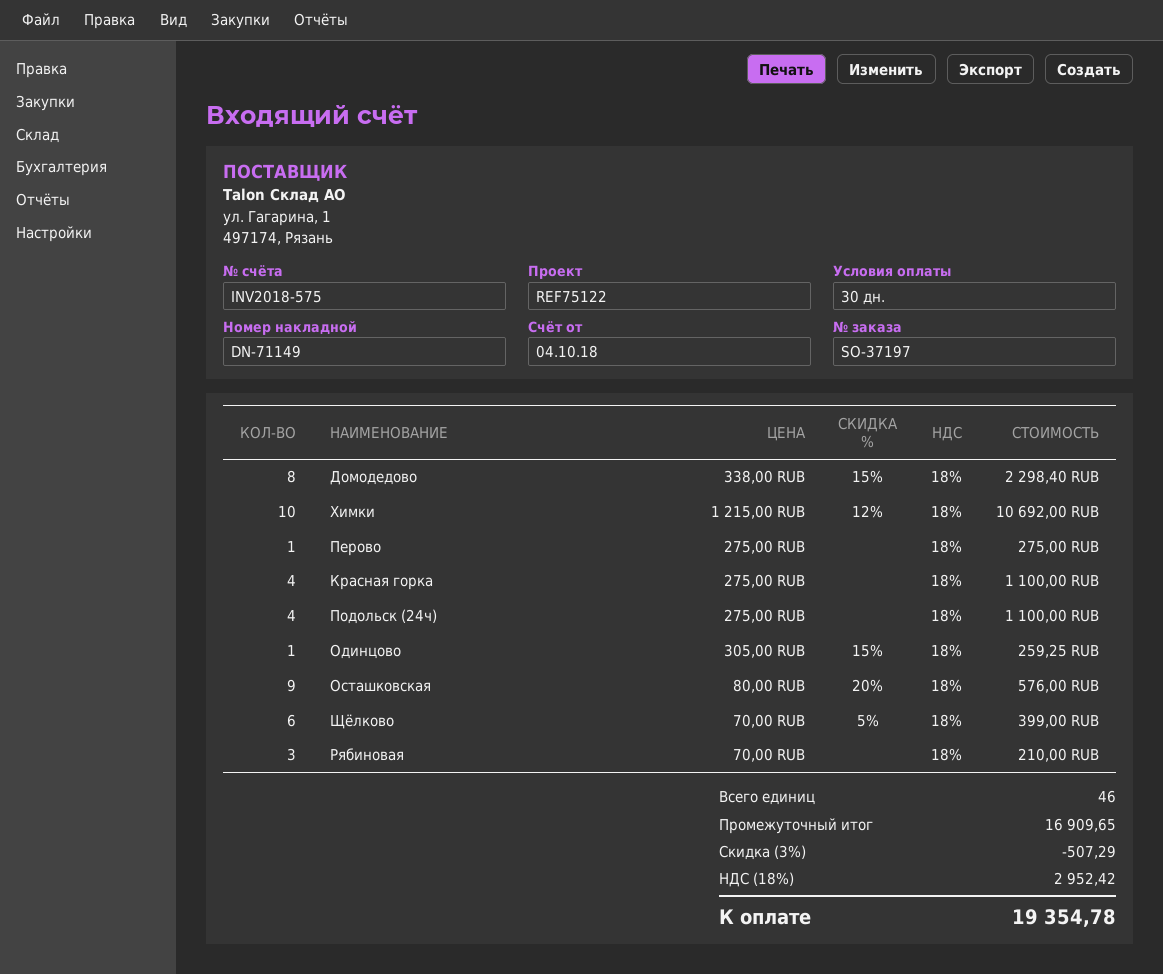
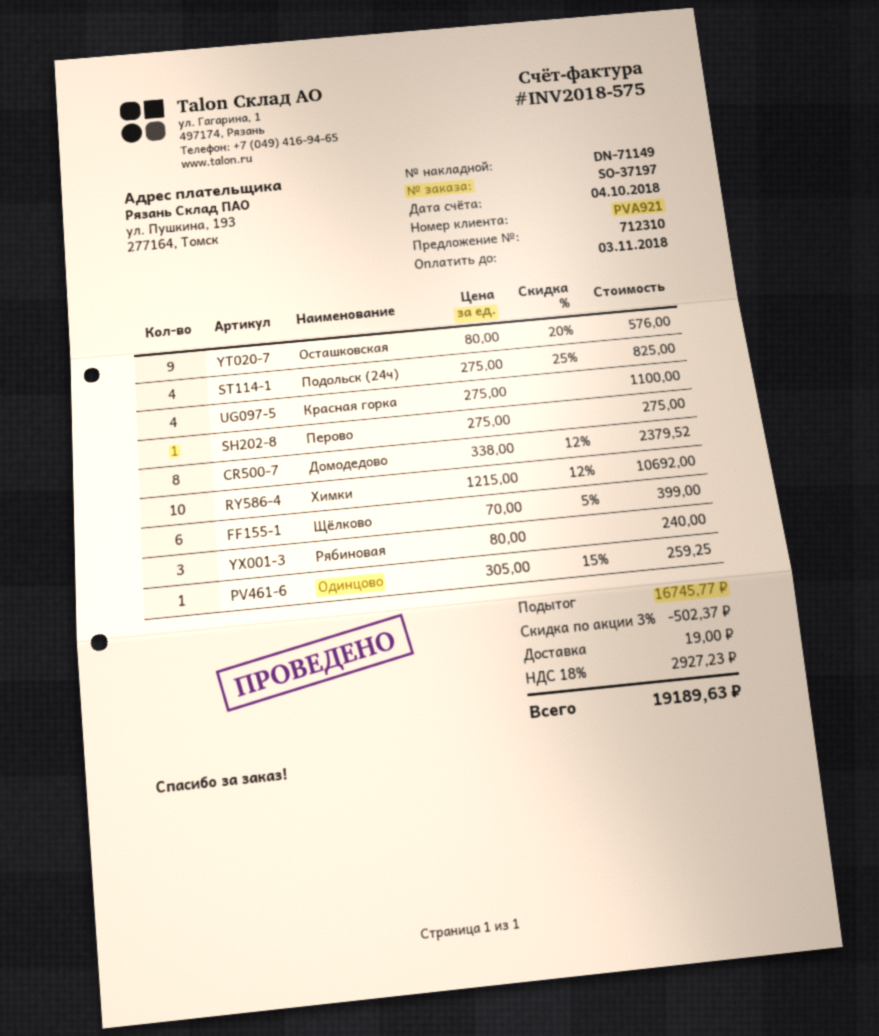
Домодедово: 8 x 338.00 - 15% = 2298.40 -> 8 x 338.00 - 12% = 2379.52
Подольск (24ч): 4 x 275.00 = 1100.00 -> 4 x 275.00 - 25% = 825.00
Рябиновая: 3 x 70.00 = 210.00 -> 3 x 80.00 = 240.00
subtotal: 16909.65 -> 16745.77
discount: 3% = 507.29 -> 3% = 502.37
shipping: none -> 19.00
tax: 18% = 2952.42 -> 18% = 2927.23
total: 19354.78 -> 19189.63

